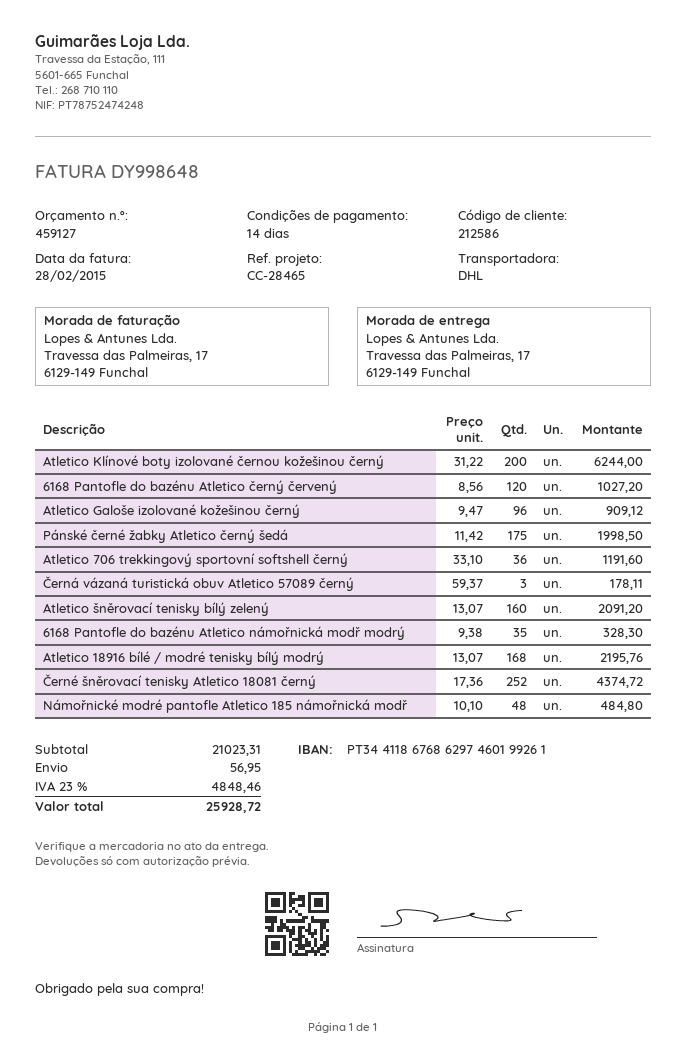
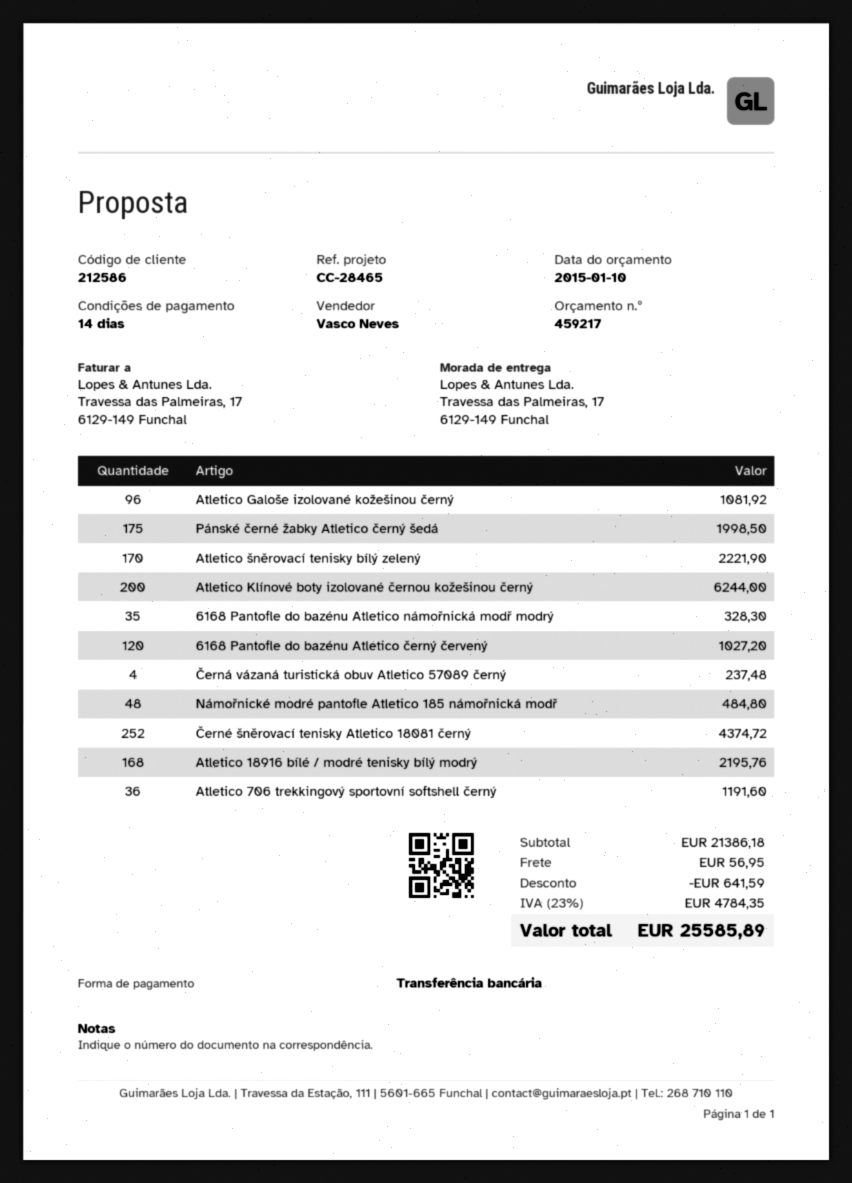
quote number: 459127 -> 459217
Atletico Galoše izolované kožešinou černý: 96 for 909.12 -> 96 for 1081.92
Černá vázaná turistická obuv Atletico 57089 černý: 3 for 178.11 -> 4 for 237.48
Atletico šněrovací tenisky bílý zelený: 160 for 2091.20 -> 170 for 2221.90
subtotal: 21023.31 -> 21386.18
discount: none -> 641.59
tax: 23% = 4848.46 -> 23% = 4784.35
total: 25928.72 -> 25585.89

